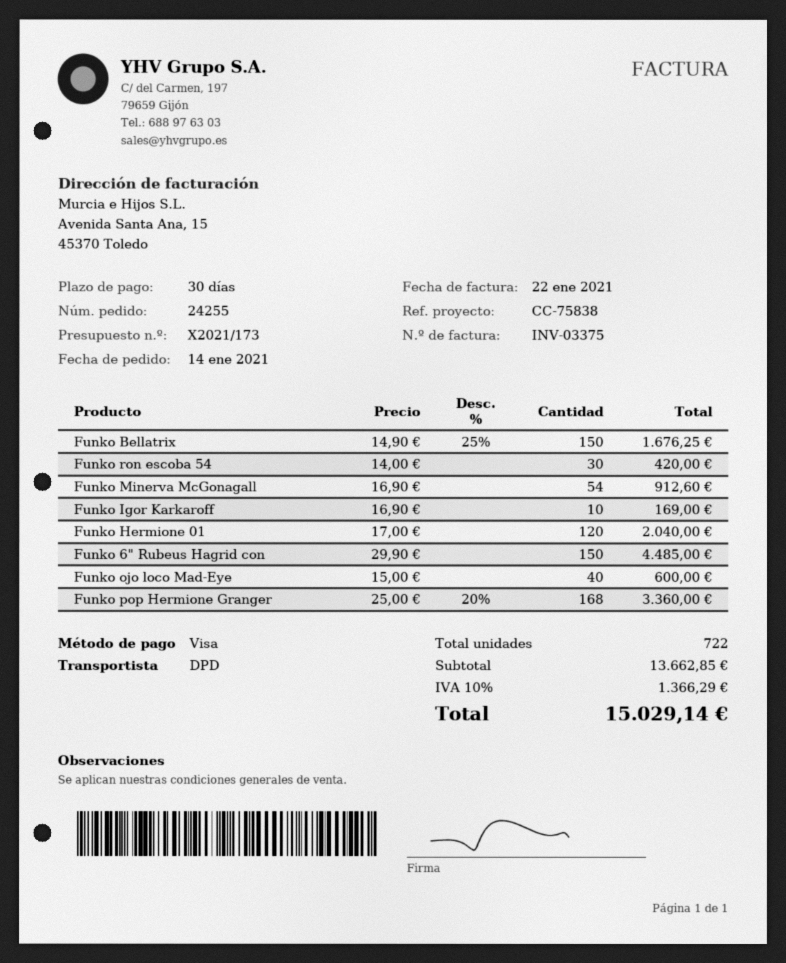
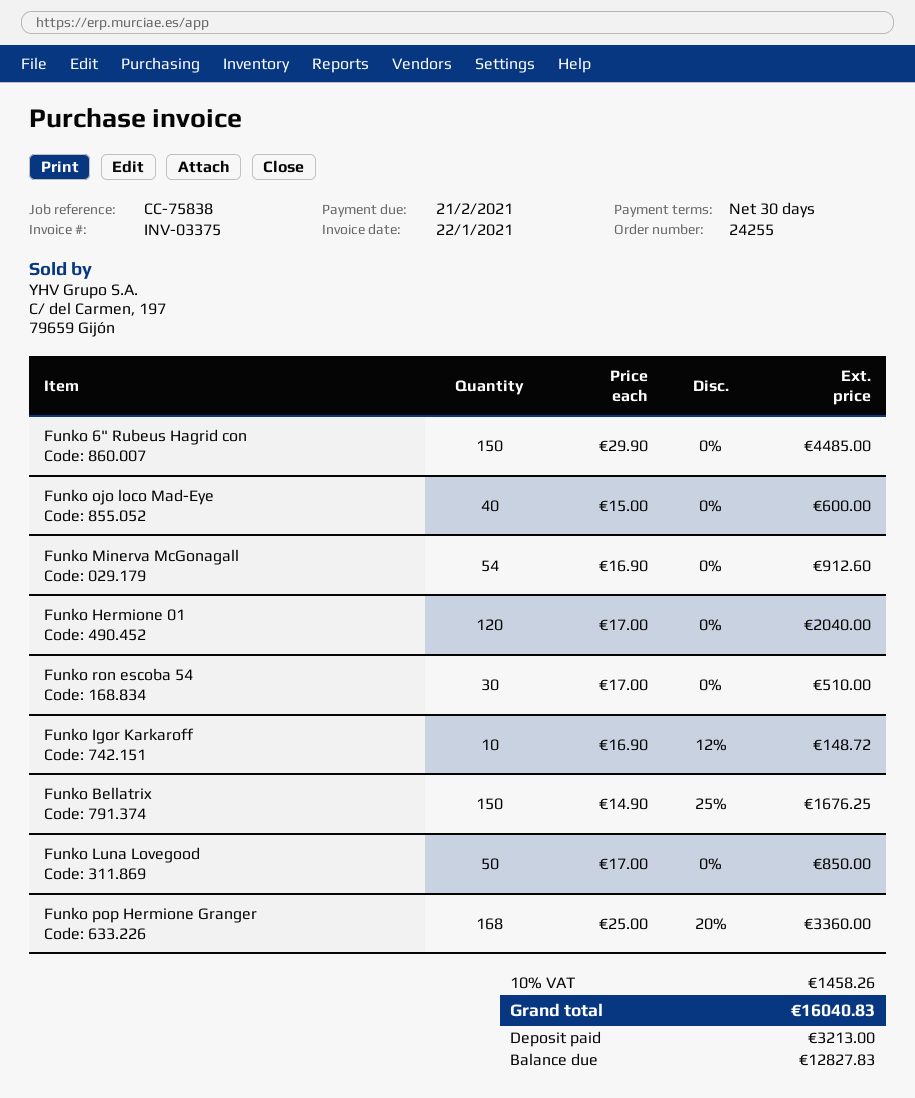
Funko ron escoba 54: 30 x 14.00 = 420.00 -> 30 x 17.00 = 510.00
Funko Igor Karkaroff: 10 x 16.90 = 169.00 -> 10 x 16.90 - 12% = 148.72
Funko Luna Lovegood: none -> 50 x 17.00 = 850.00
tax: 10% = 1366.29 -> 10% = 1458.26
total: 15029.14 -> 16040.83

